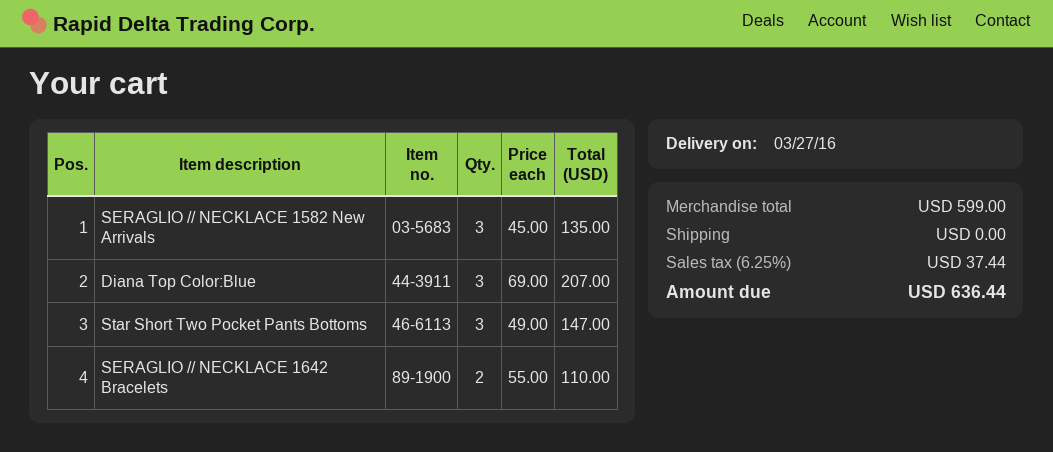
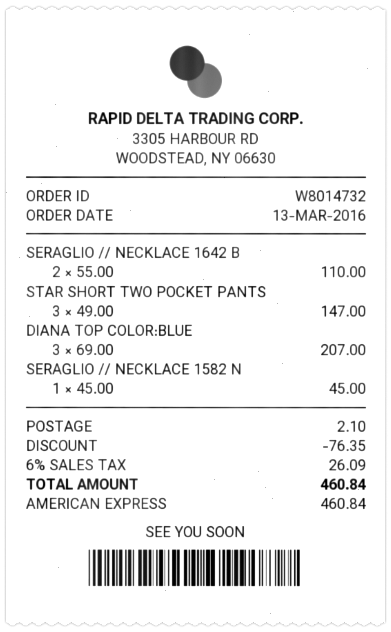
SERAGLIO // NECKLACE 1582 New Arrivals: 3 x 45.00 = 135.00 -> 1 x 45.00 = 45.00
discount: none -> 76.35
shipping: 0.00 -> 2.10
tax: 6.25% = 37.44 -> 6% = 26.09
total: 636.44 -> 460.84

